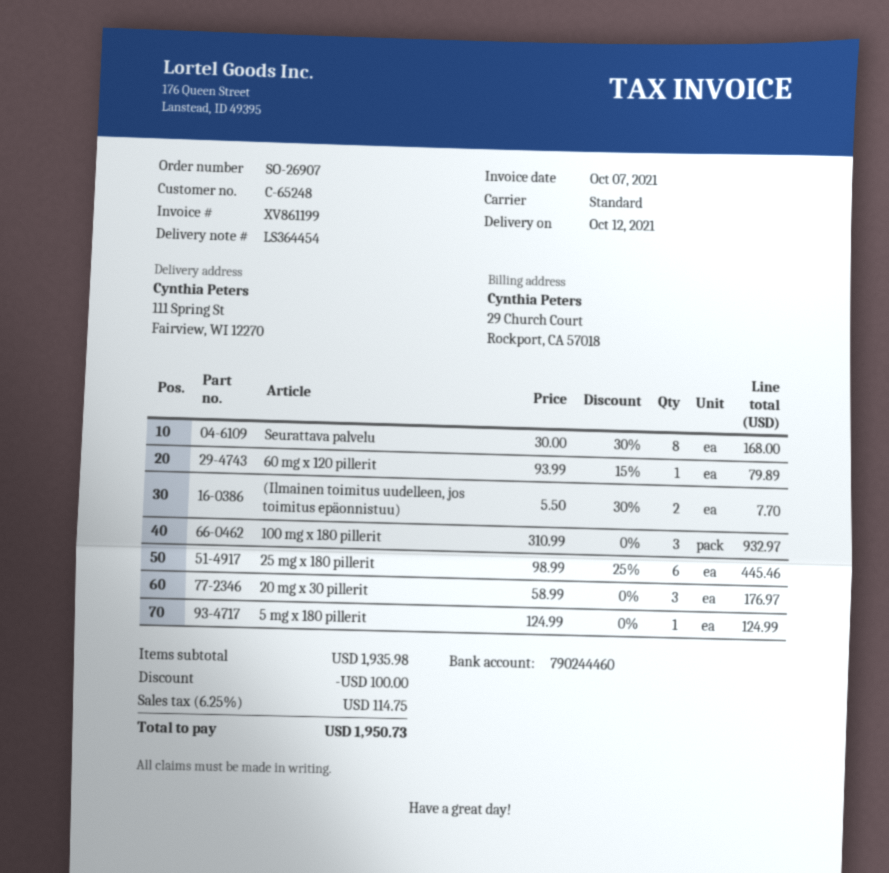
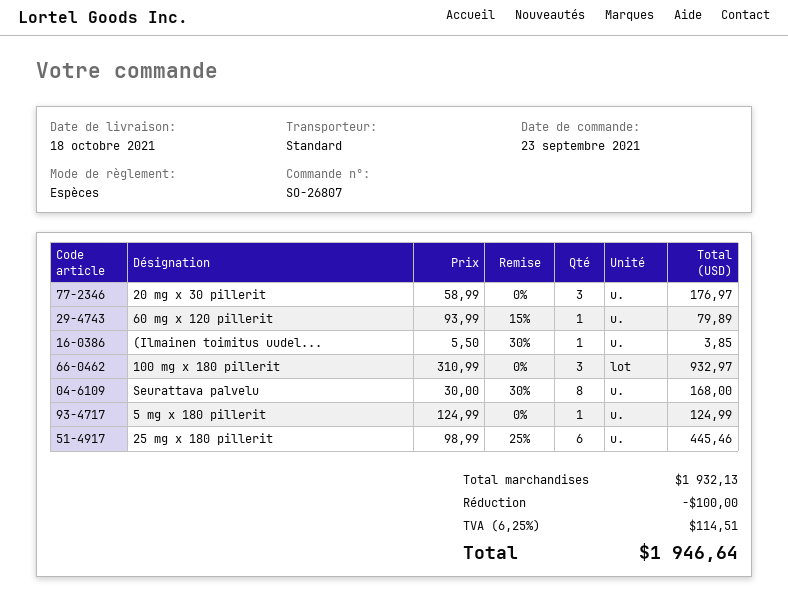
order number: SO-26907 -> SO-26807
delivery date: 2021-10-12 -> 2021-10-18
(Ilmainen toimitus uudelleen, jos toimitus epäonnistuu): 2 x 5.50 - 30% = 7.70 -> 1 x 5.50 - 30% = 3.85
subtotal: 1935.98 -> 1932.13
tax: 6.25% = 114.75 -> 6.25% = 114.51
total: 1950.73 -> 1946.64

